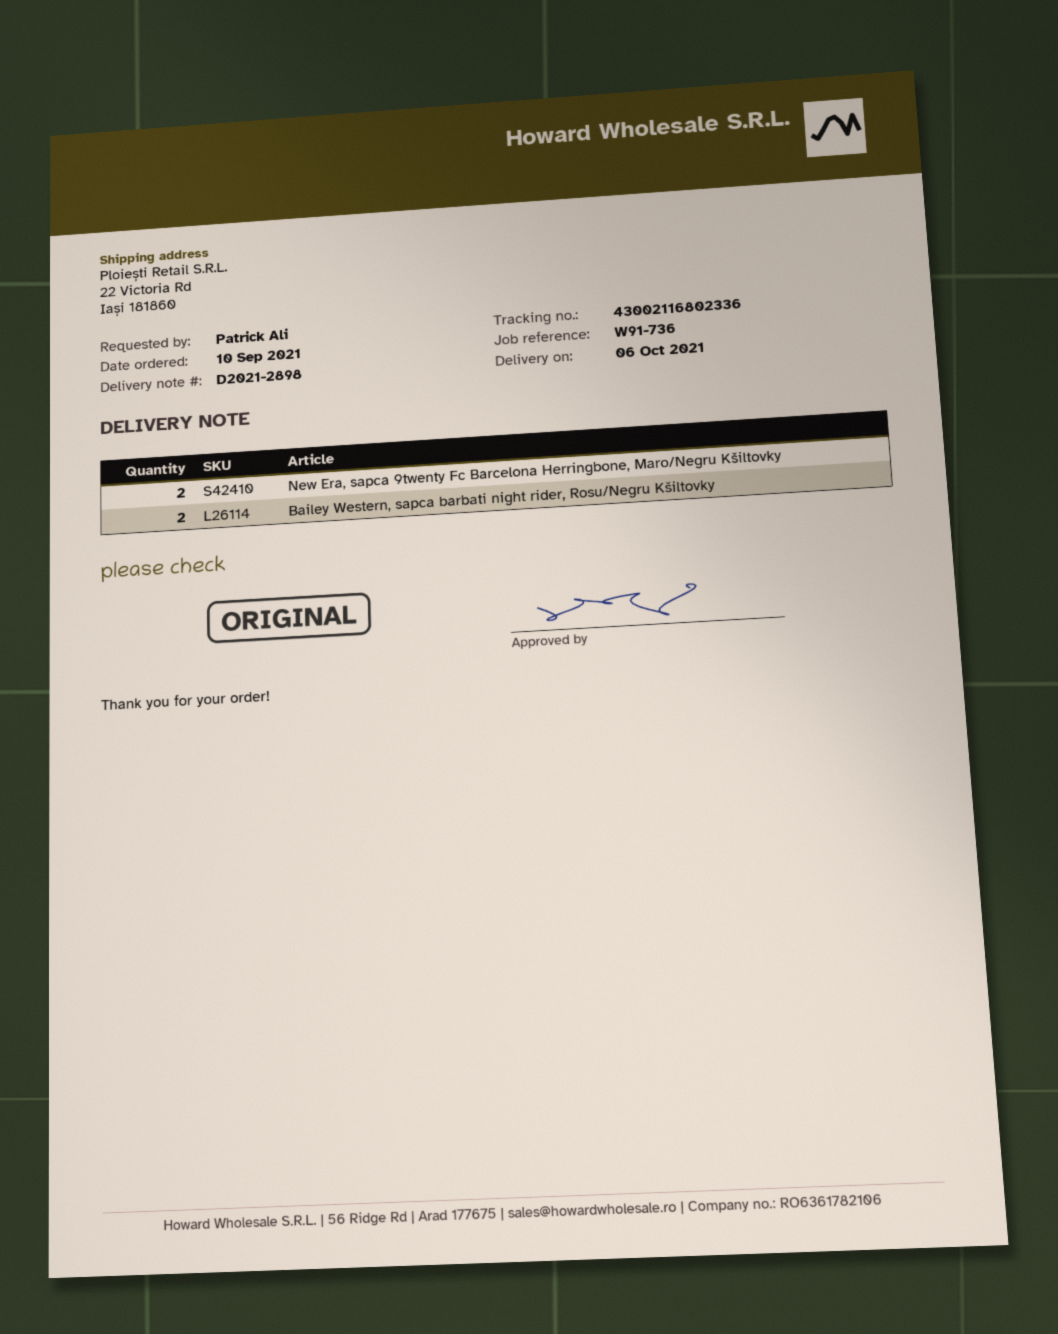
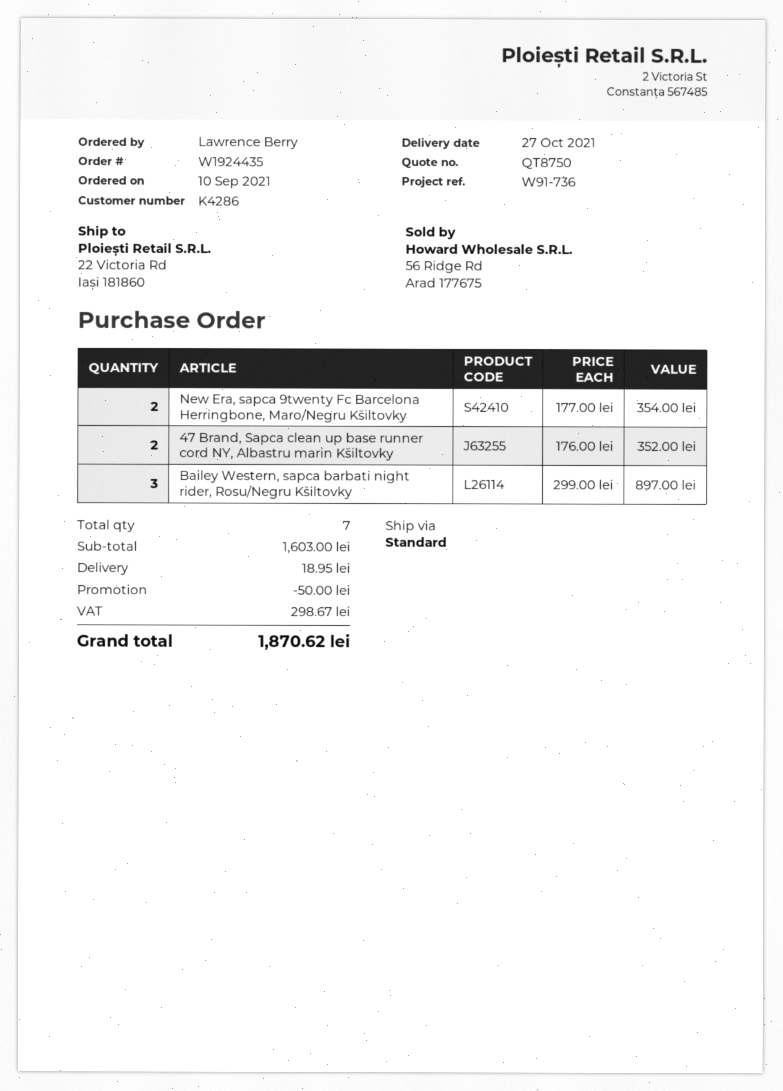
delivery date: 2021-10-06 -> 2021-10-27
ordered by: Patrick Ali -> Lawrence Berry
Bailey Western, sapca barbati night rider, Rosu/Negru Kšiltovky: 2 -> 3
47 Brand, Sapca clean up base runner cord NY, Albastru marin Kšiltovky: none -> 2

